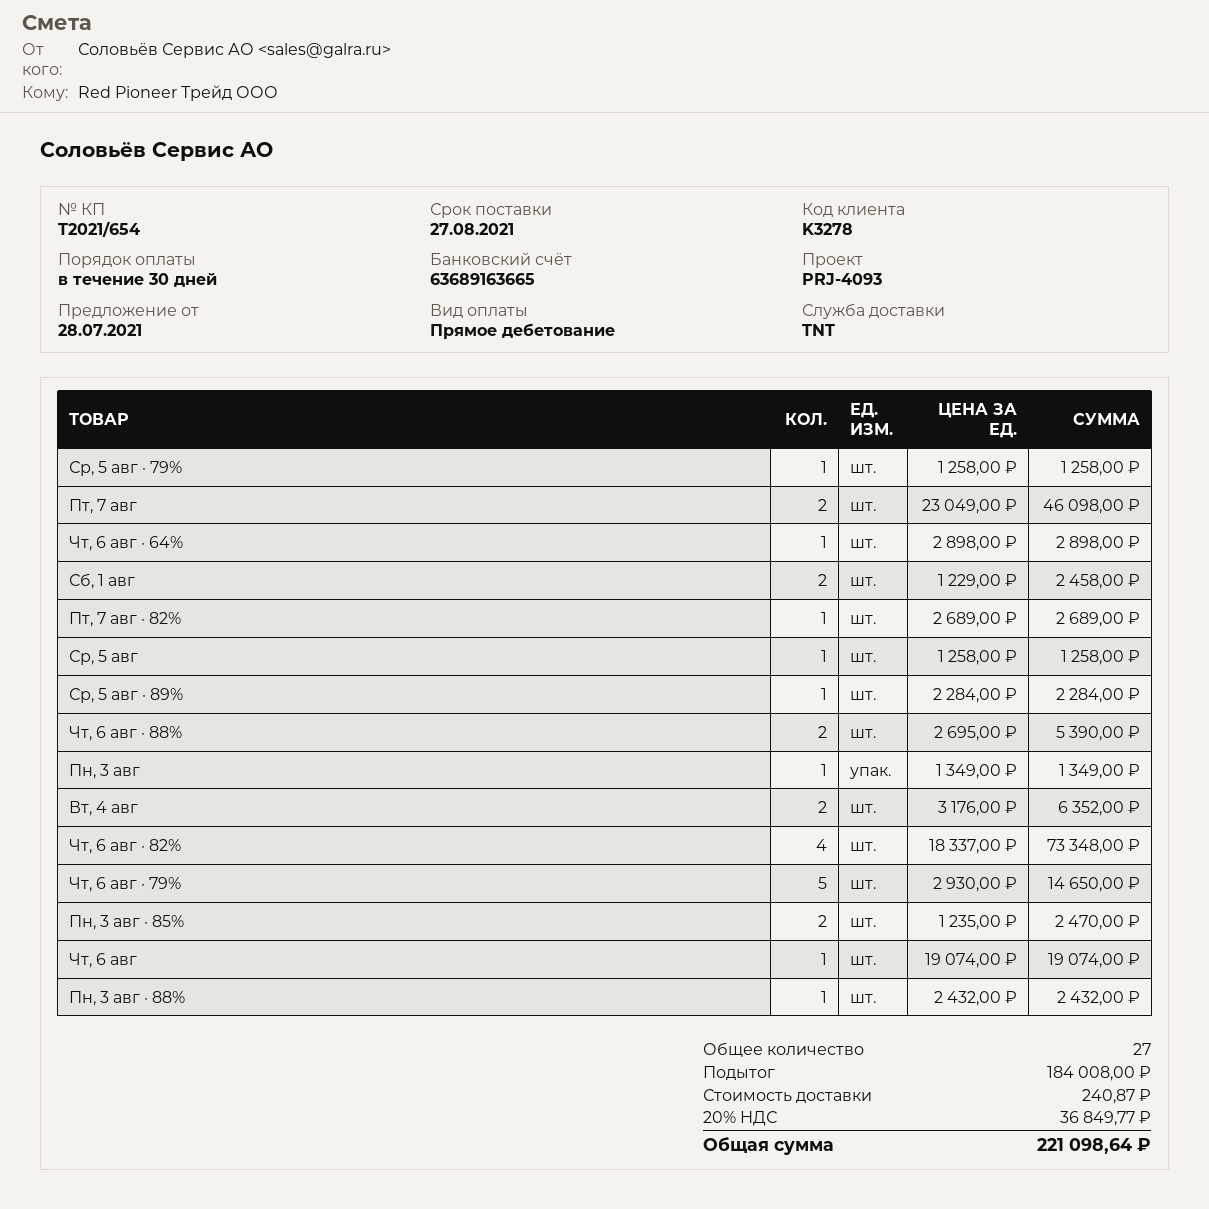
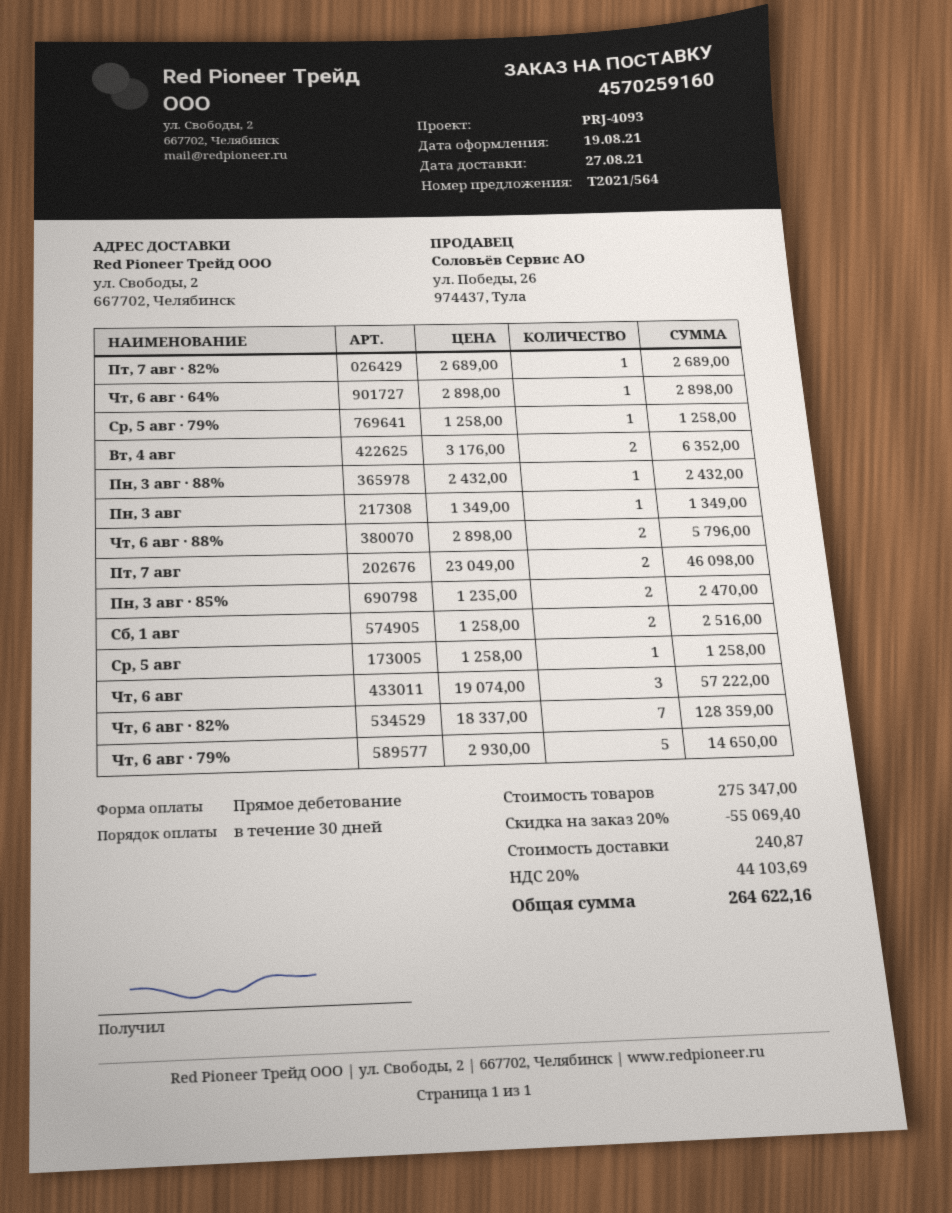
quote number: T2021/654 -> T2021/564
Сб, 1 авг: 2 x 1229.00 = 2458.00 -> 2 x 1258.00 = 2516.00
Ср, 5 авг · 89%: 1 x 2284.00 = 2284.00 -> none
Чт, 6 авг · 88%: 2 x 2695.00 = 5390.00 -> 2 x 2898.00 = 5796.00
Чт, 6 авг · 82%: 4 x 18337.00 = 73348.00 -> 7 x 18337.00 = 128359.00
Чт, 6 авг: 1 x 19074.00 = 19074.00 -> 3 x 19074.00 = 57222.00
subtotal: 184008.00 -> 275347.00
discount: none -> 20% = 55069.40
tax: 20% = 36849.77 -> 20% = 44103.69
total: 221098.64 -> 264622.16

